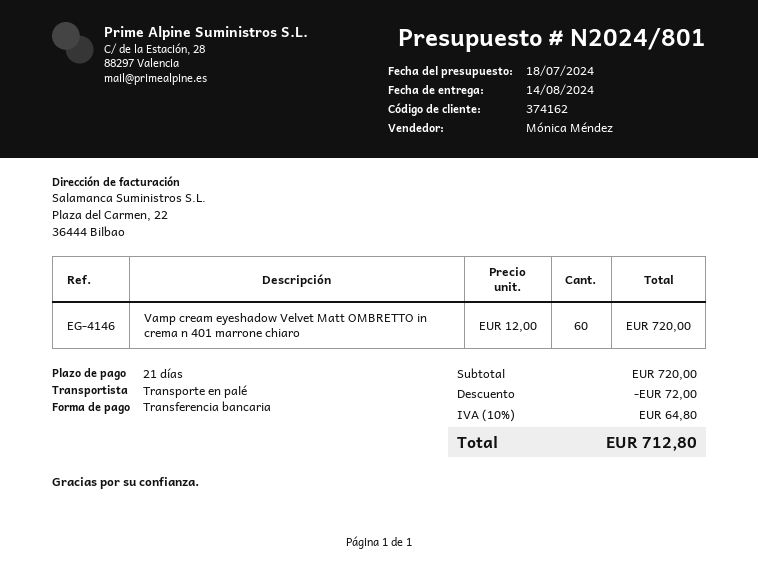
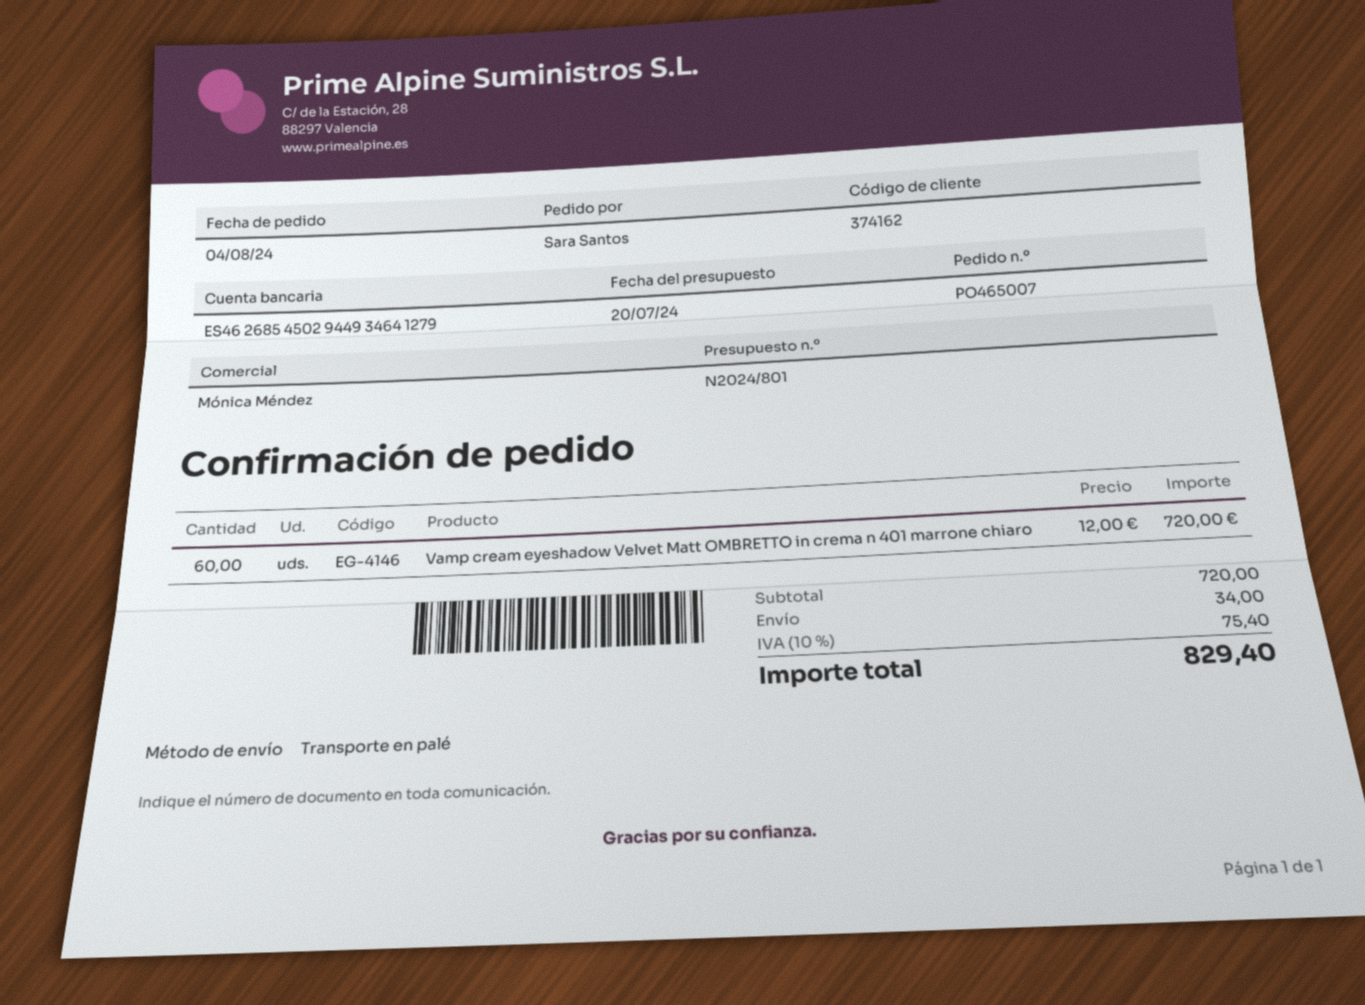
quote date: 2024-07-18 -> 2024-07-20
discount: 72.00 -> none
shipping: none -> 34.00
tax: 10% = 64.80 -> 10% = 75.40
total: 712.80 -> 829.40

